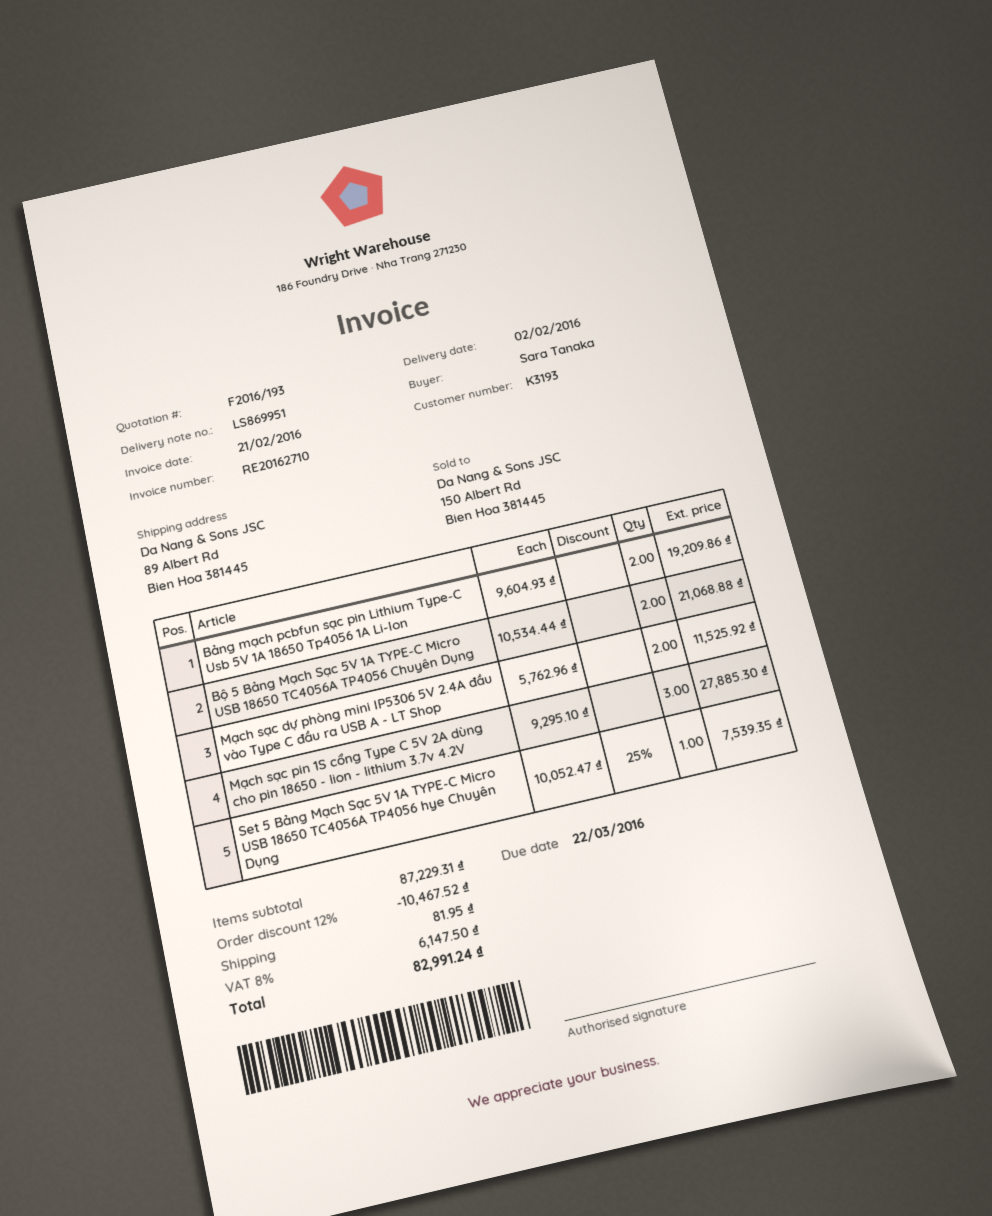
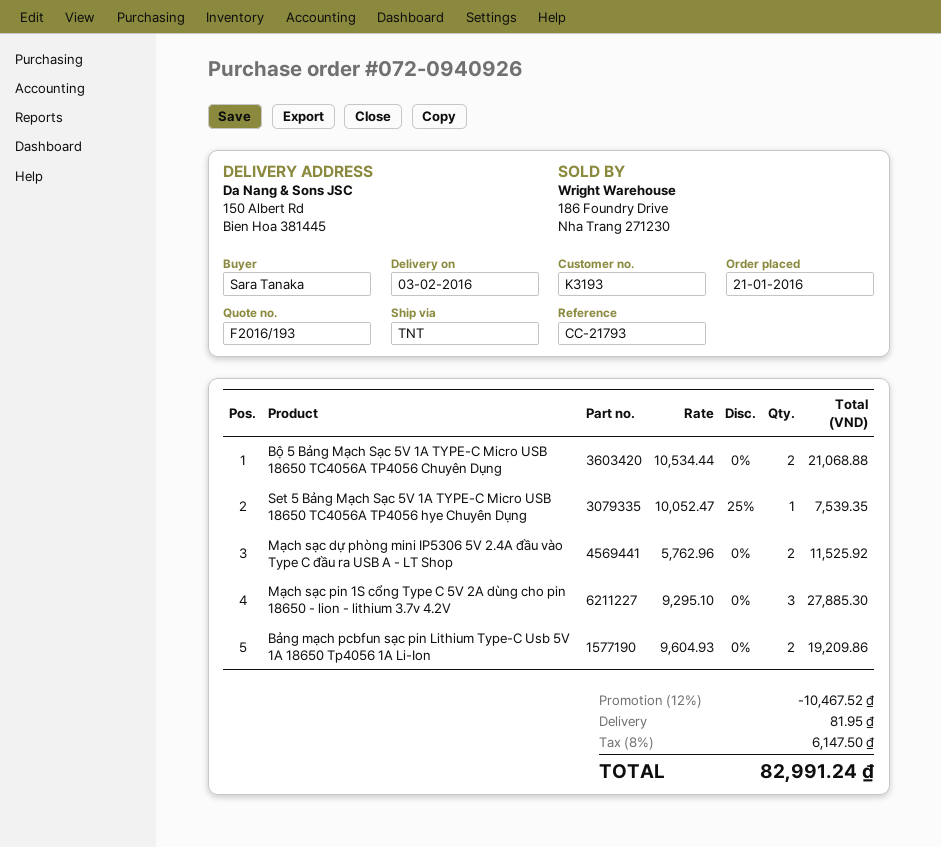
delivery date: 2016-02-02 -> 2016-02-03
ship to: 89 Albert Rd, Bien Hoa 381445 -> 150 Albert Rd, Bien Hoa 381445

